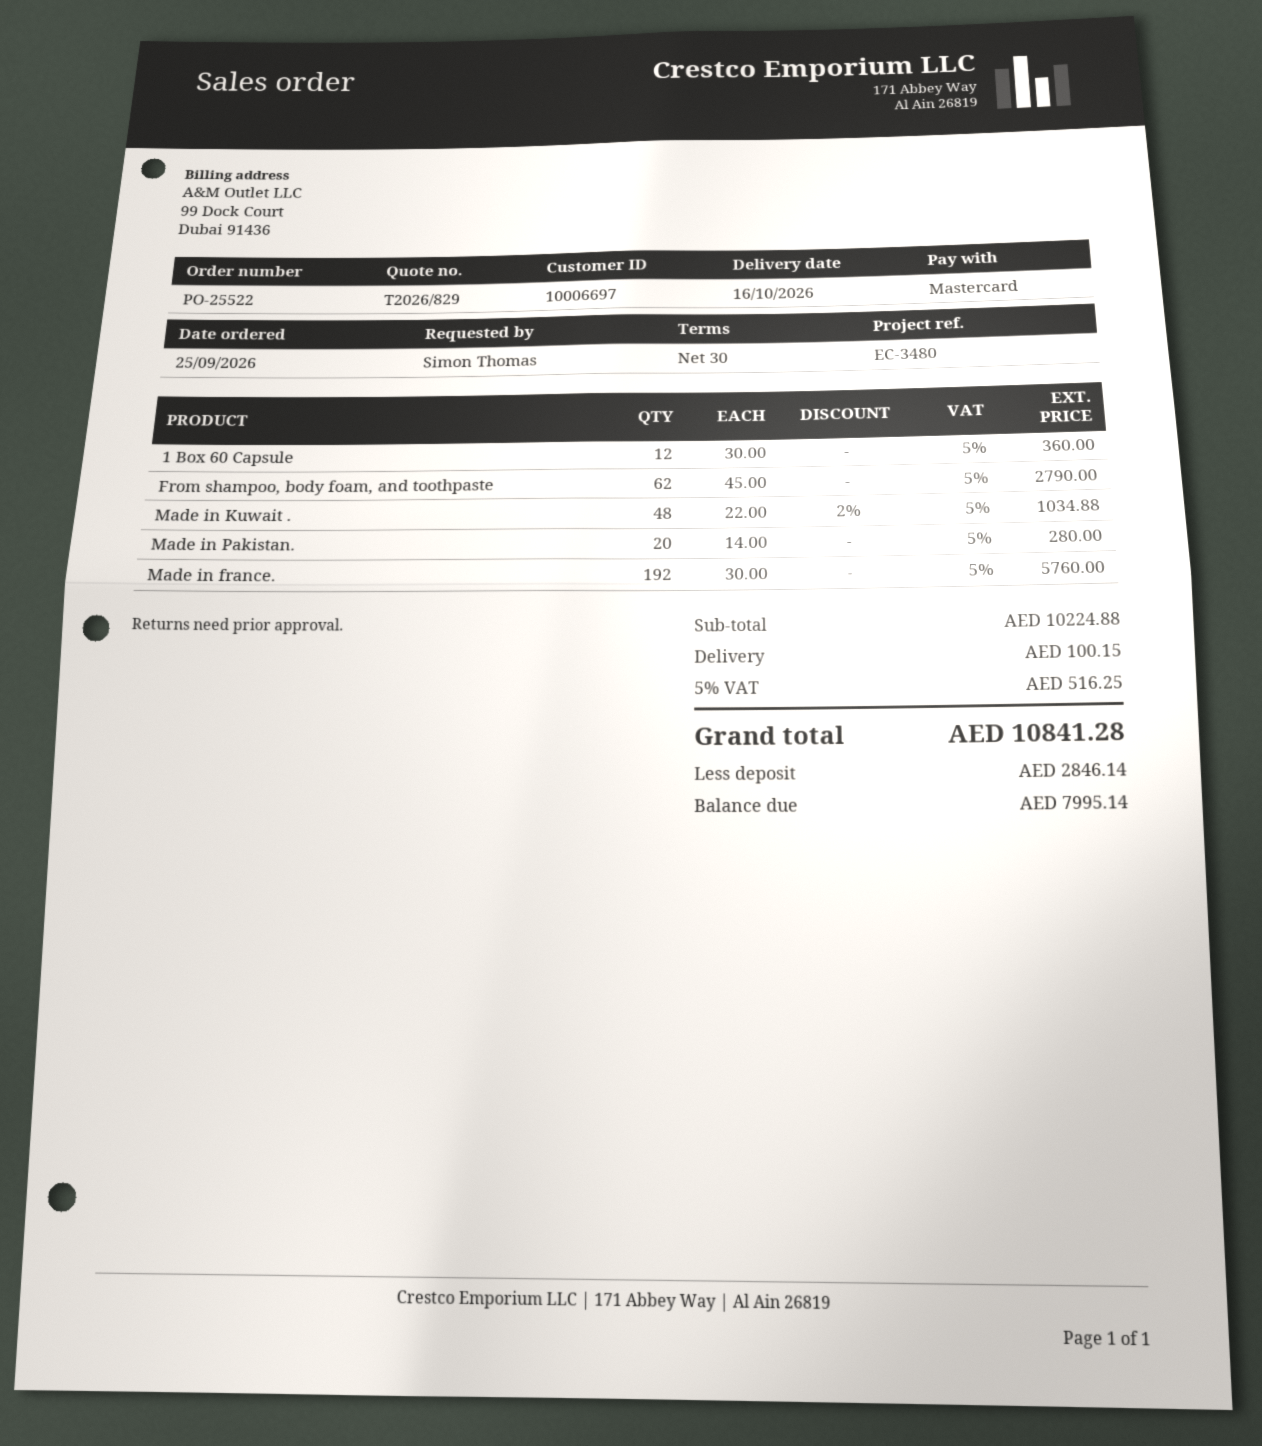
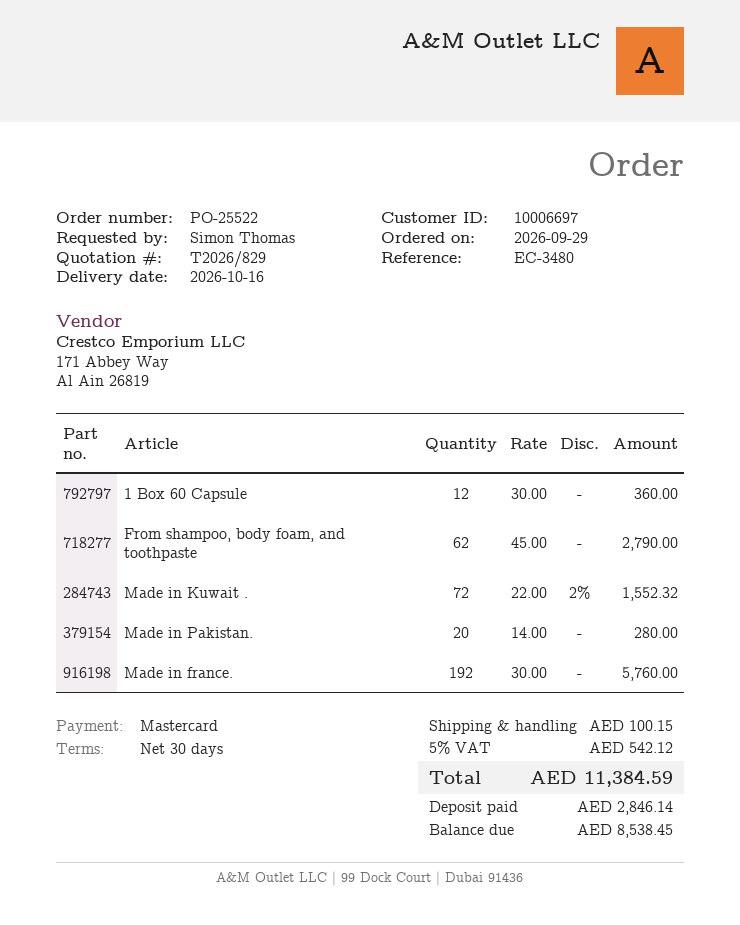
order date: 2026-09-25 -> 2026-09-29
Made in Kuwait .: 48 x 22.00 - 2% = 1034.88 -> 72 x 22.00 - 2% = 1552.32
tax: 5% = 516.25 -> 5% = 542.12
total: 10841.28 -> 11384.59
balance: 7995.14 -> 8538.45

